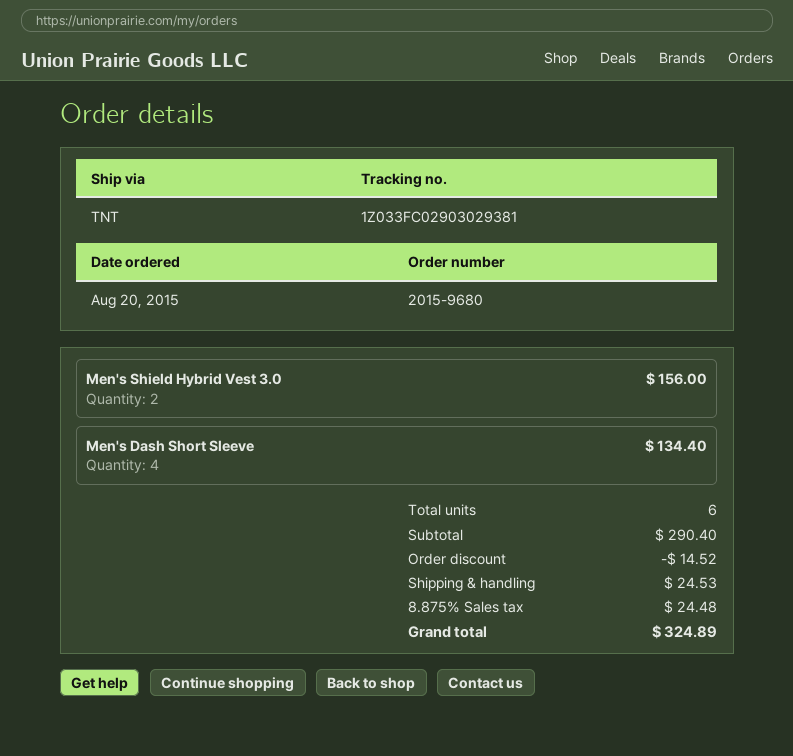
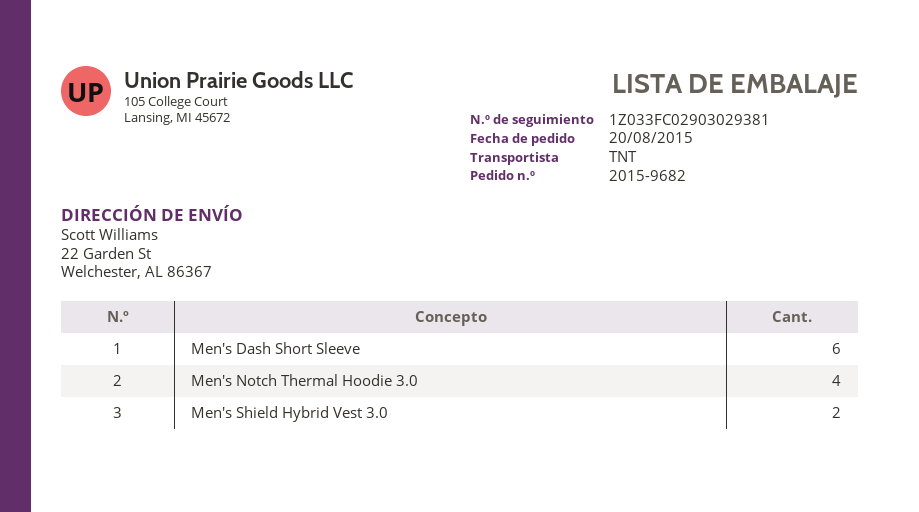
order number: 2015-9680 -> 2015-9682
Men's Dash Short Sleeve: 4 -> 6
Men's Notch Thermal Hoodie 3.0: none -> 4

